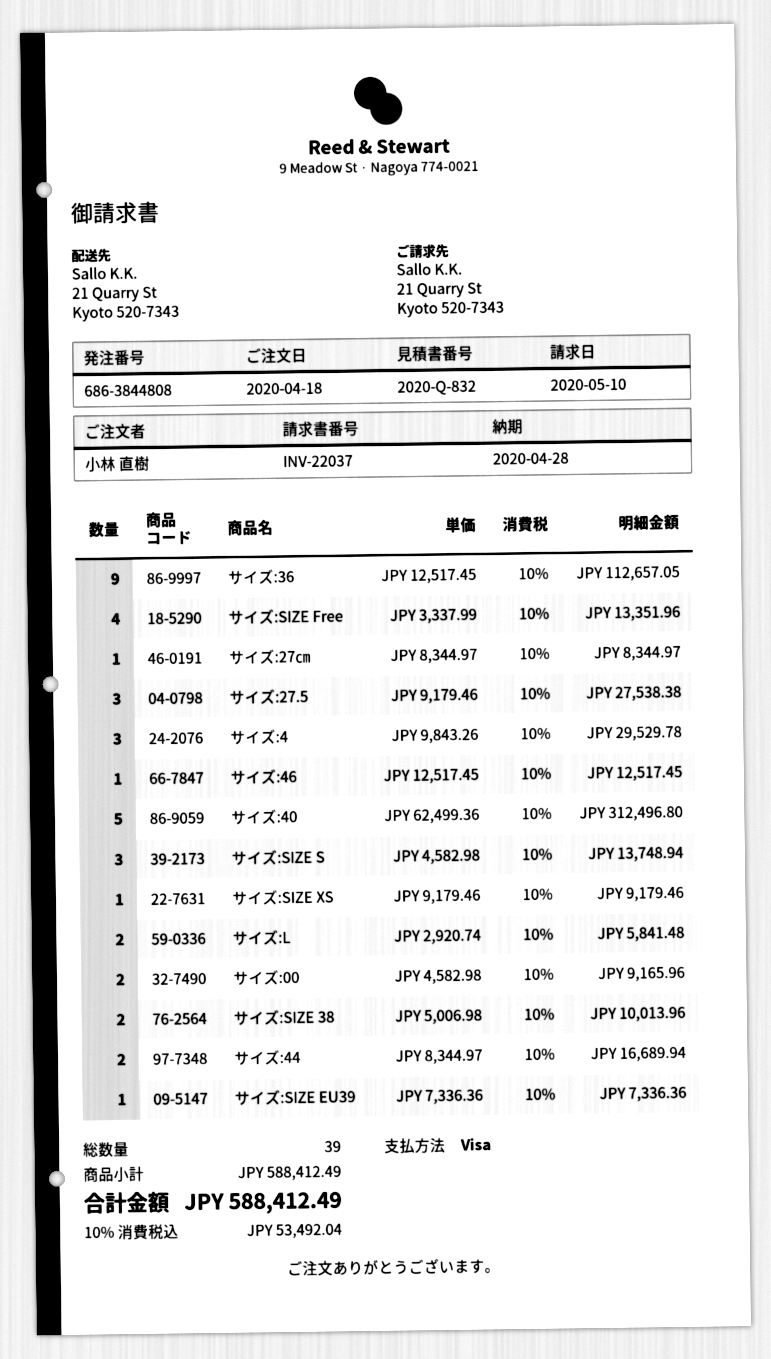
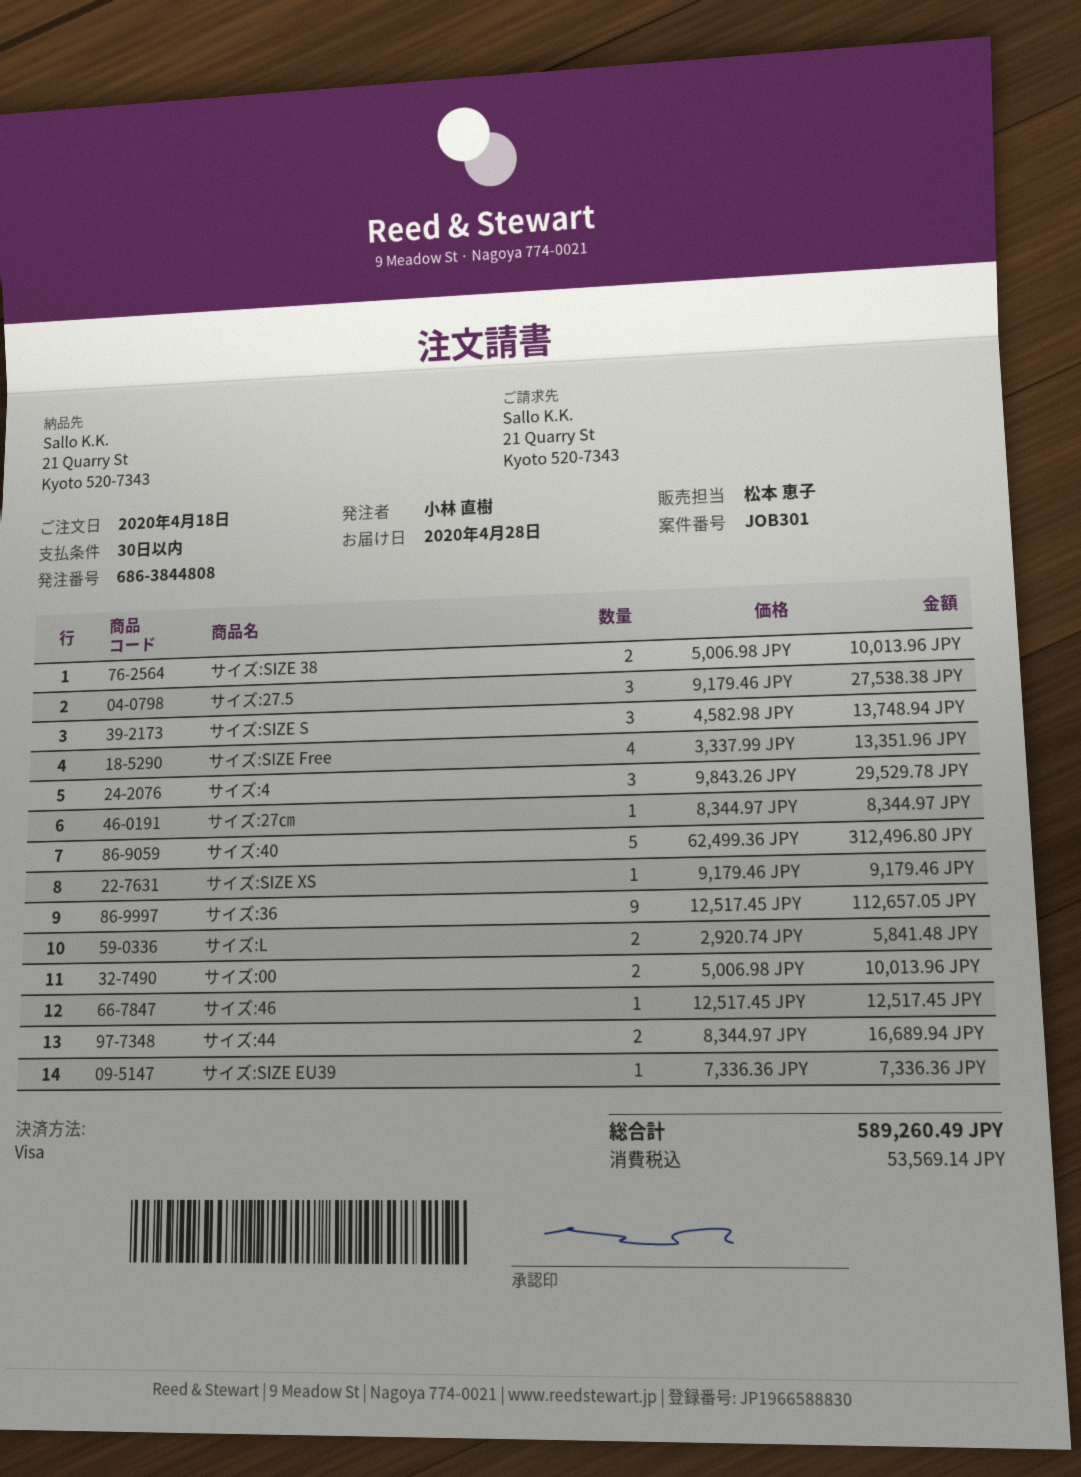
サイズ:00: 2 x 4582.98 = 9165.96 -> 2 x 5006.98 = 10013.96
tax: 53492.04 -> 53569.14
total: 588412.49 -> 589260.49

